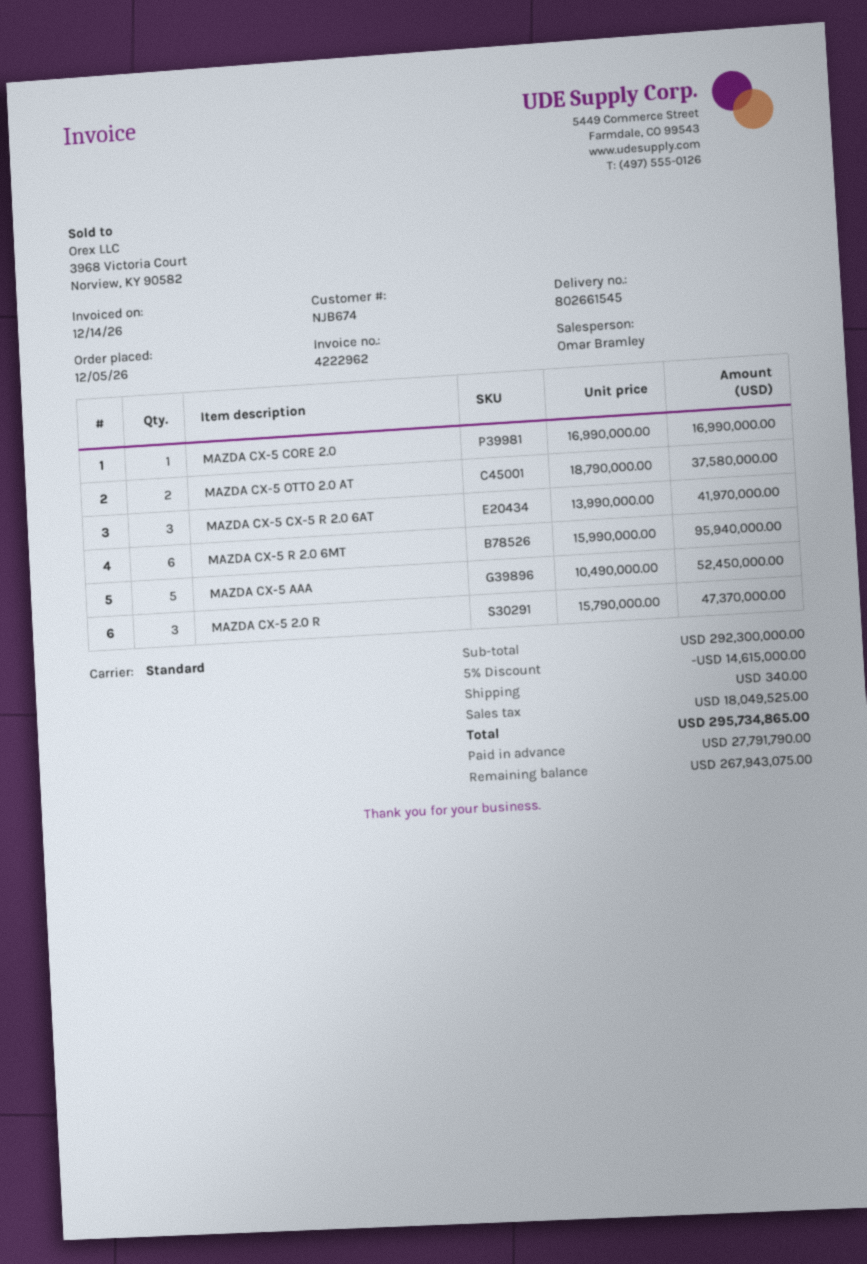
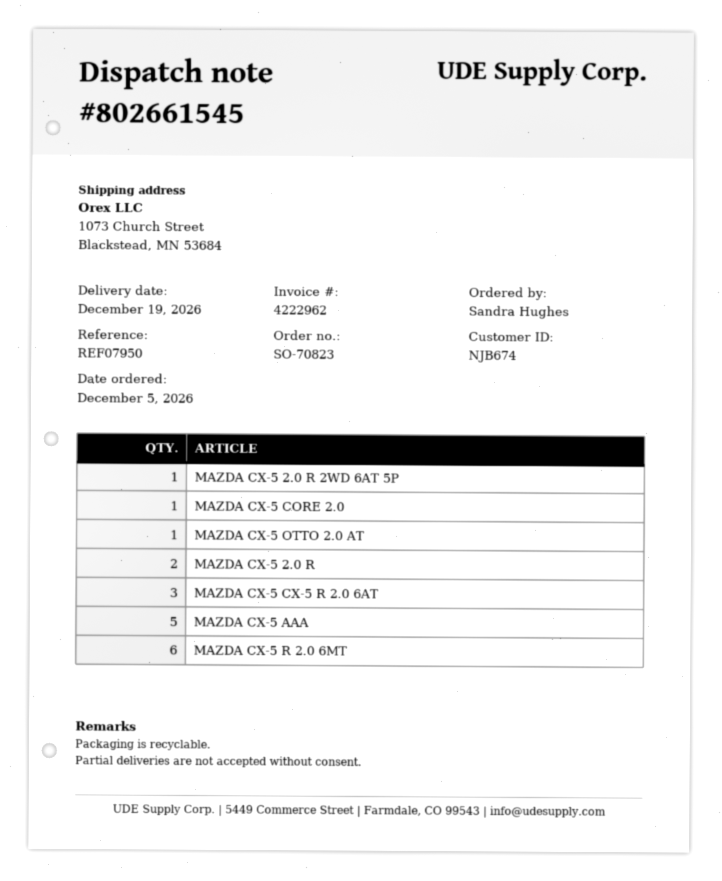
MAZDA CX-5 OTTO 2.0 AT: 2 -> 1
MAZDA CX-5 2.0 R: 3 -> 2
MAZDA CX-5 2.0 R 2WD 6AT 5P: none -> 1

